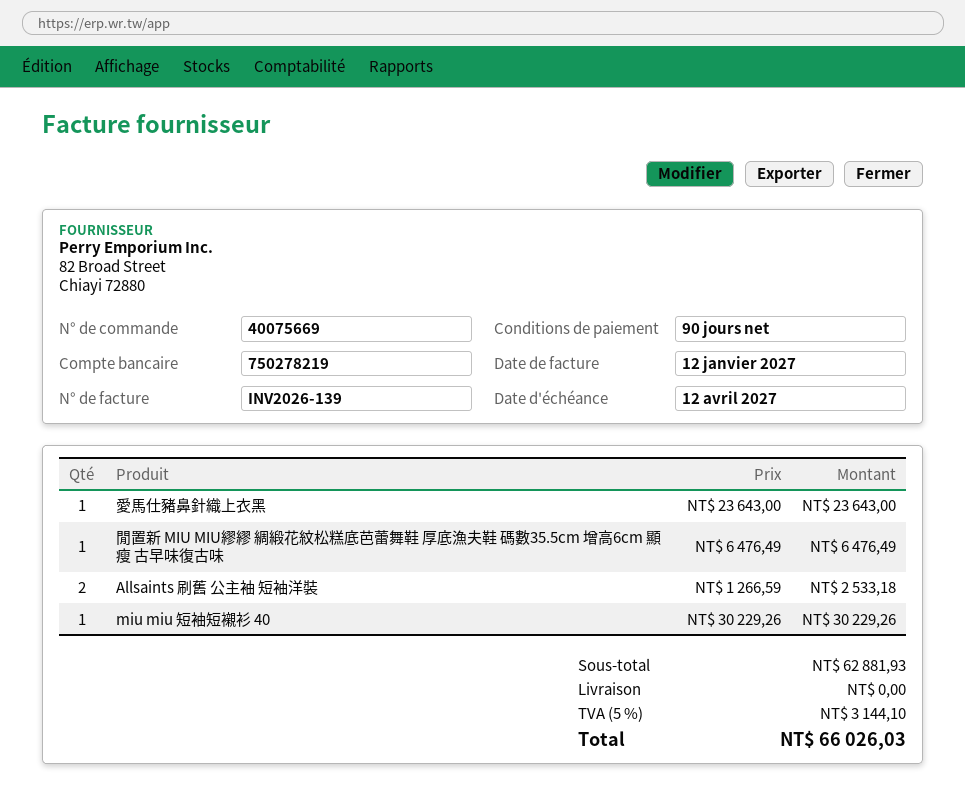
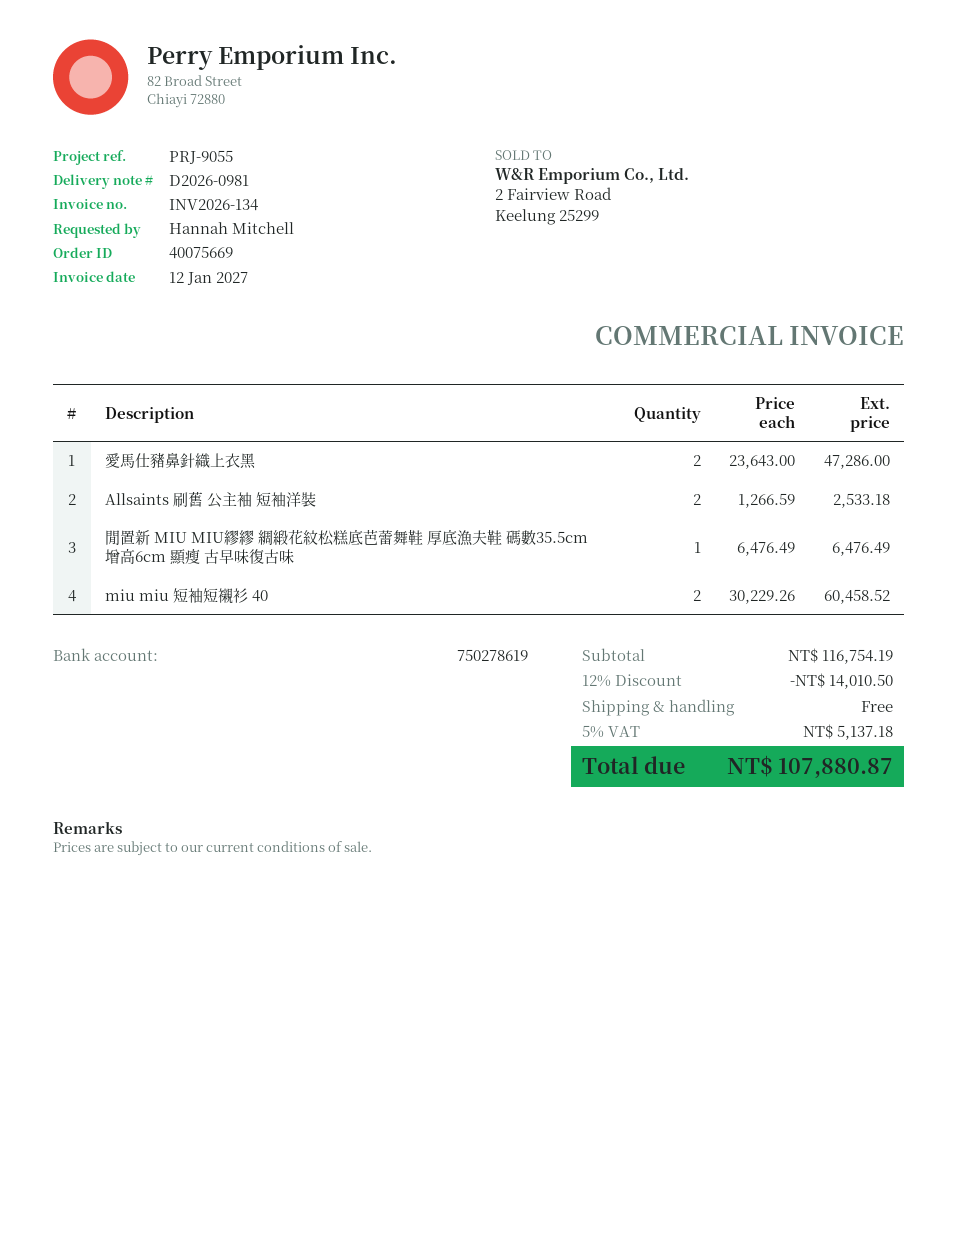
invoice number: INV2026-139 -> INV2026-134
bank account: 750278219 -> 750278619
愛馬仕豬鼻針織上衣黑: 1 x 23643.00 = 23643.00 -> 2 x 23643.00 = 47286.00
miu miu 短袖短襯衫 40: 1 x 30229.26 = 30229.26 -> 2 x 30229.26 = 60458.52
subtotal: 62881.93 -> 116754.19
discount: none -> 12% = 14010.50
tax: 5% = 3144.10 -> 5% = 5137.18
total: 66026.03 -> 107880.87

